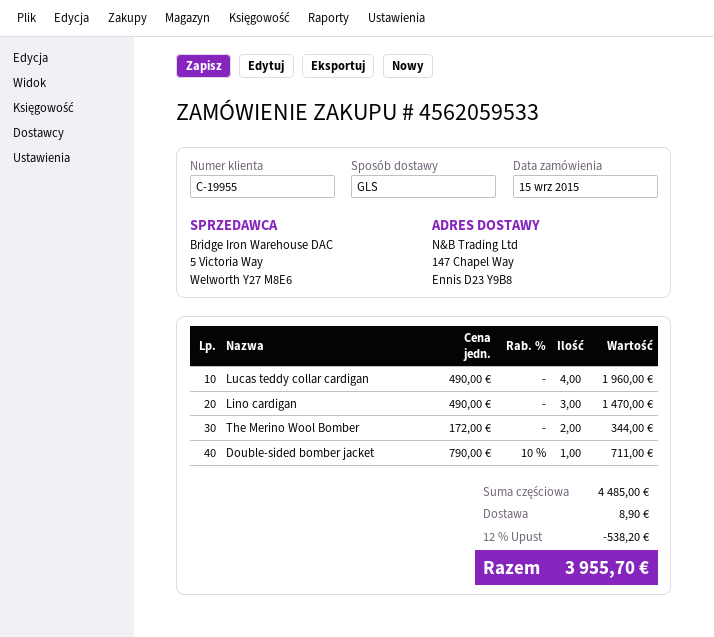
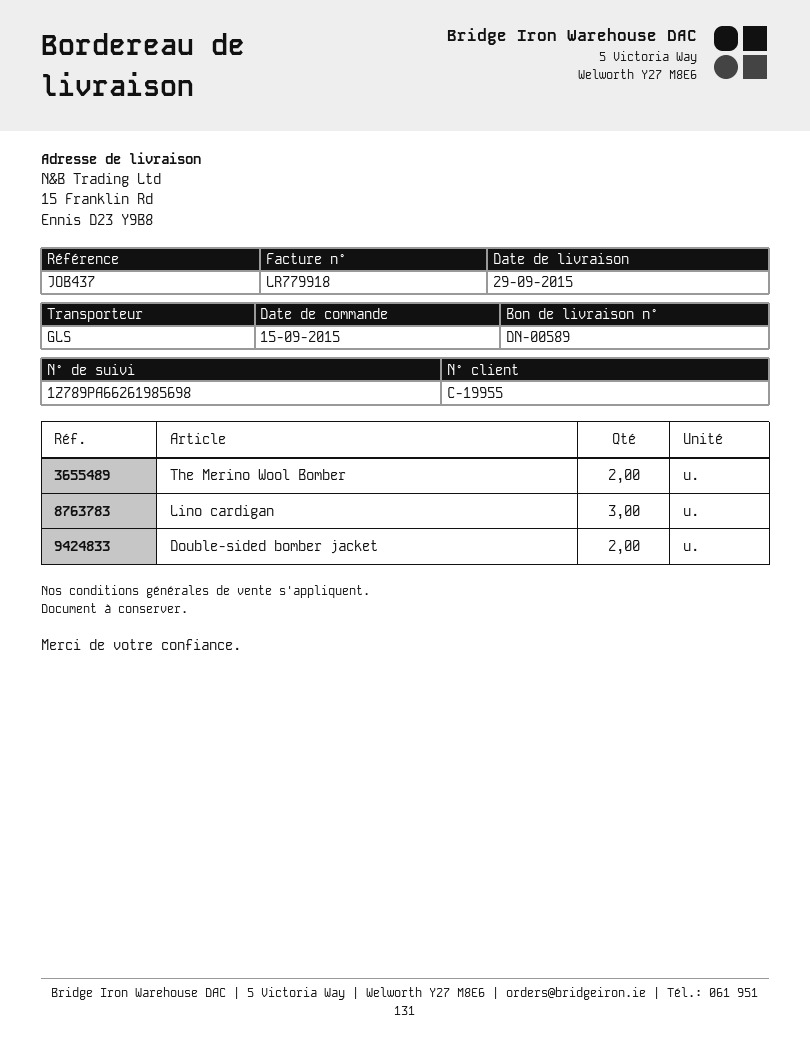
ship to: 147 Chapel Way, Ennis D23 Y9B8 -> 15 Franklin Rd, Ennis D23 Y9B8
Lucas teddy collar cardigan: 4 -> none
Double-sided bomber jacket: 1 -> 2

